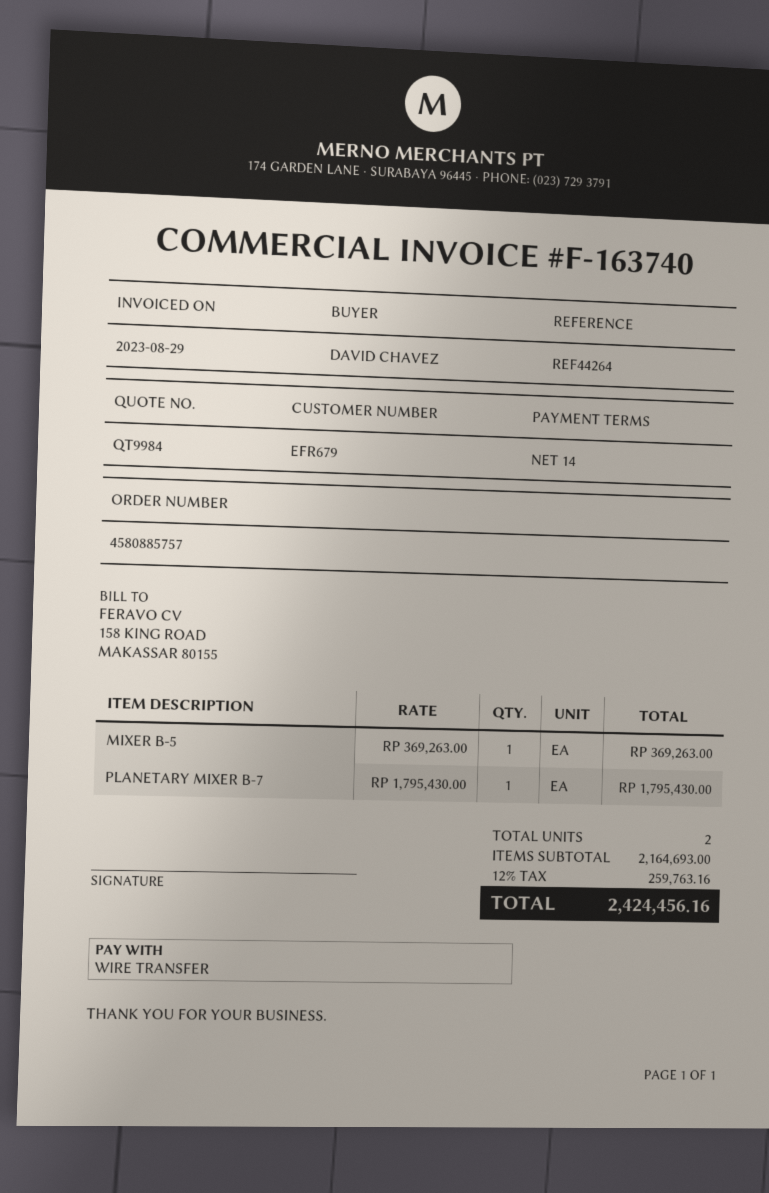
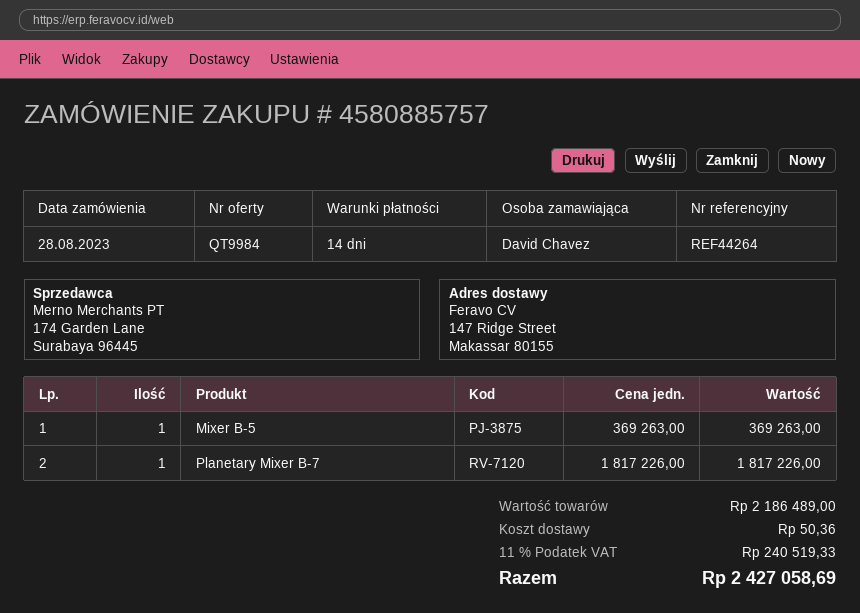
PLANETARY MIXER B-7: 1 x 1795430.00 = 1795430.00 -> 1 x 1817226.00 = 1817226.00
subtotal: 2164693.00 -> 2186489.00
shipping: none -> 50.36
tax: 12% = 259763.16 -> 11% = 240519.33
total: 2424456.16 -> 2427058.69

